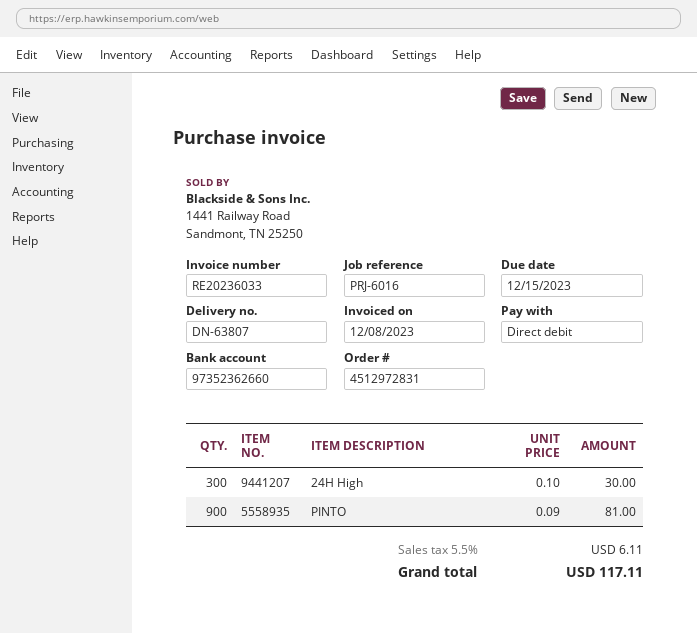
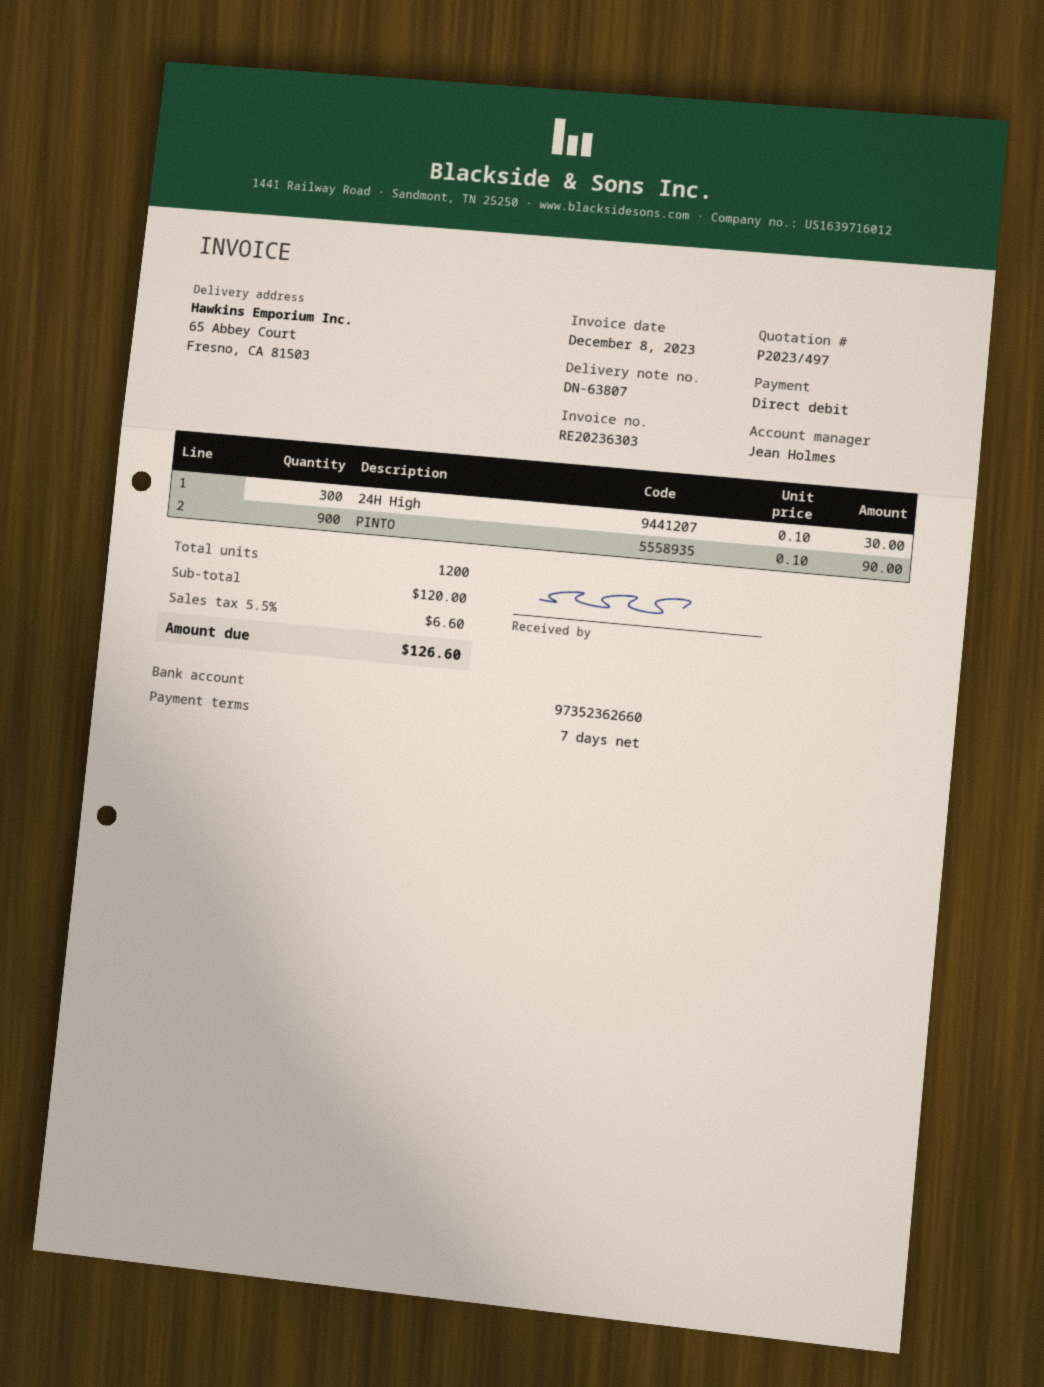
invoice number: RE20236033 -> RE20236303
PINTO: 900 x 0.09 = 81.00 -> 900 x 0.10 = 90.00
tax: 5.5% = 6.11 -> 5.5% = 6.60
total: 117.11 -> 126.60

